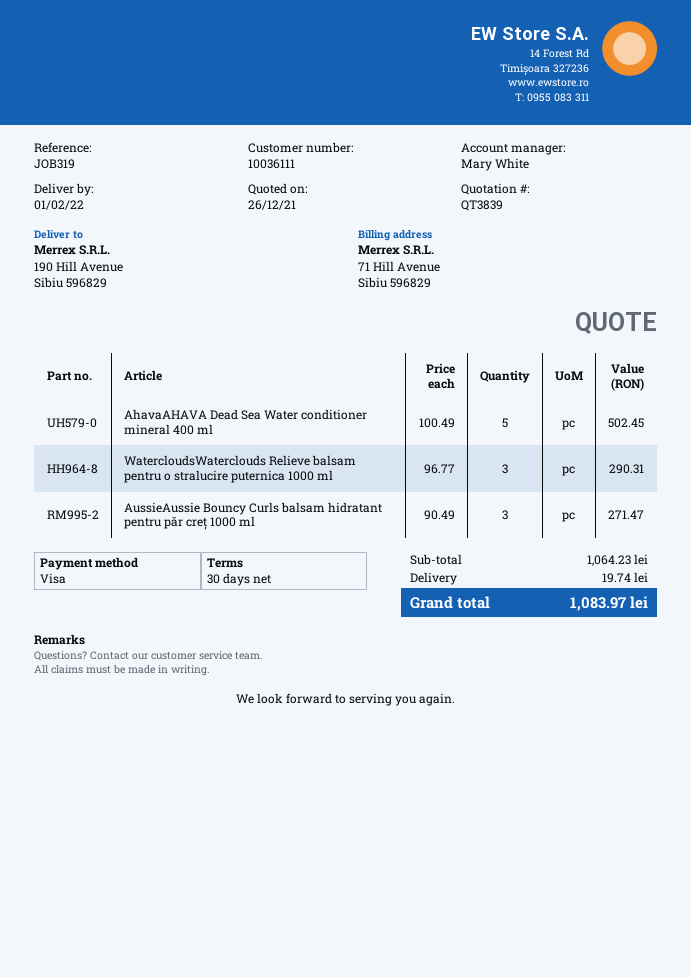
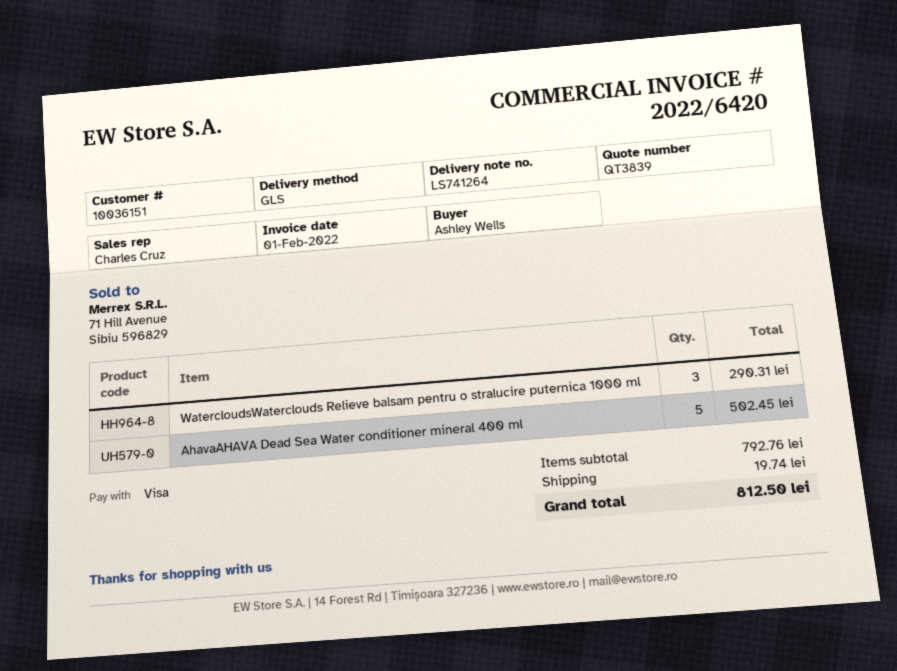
customer number: 10036111 -> 10036151
sales rep: Mary White -> Charles Cruz
AussieAussie Bouncy Curls balsam hidratant pentru păr creț 1000 ml: 3 for 271.47 -> none
subtotal: 1064.23 -> 792.76
total: 1083.97 -> 812.50

